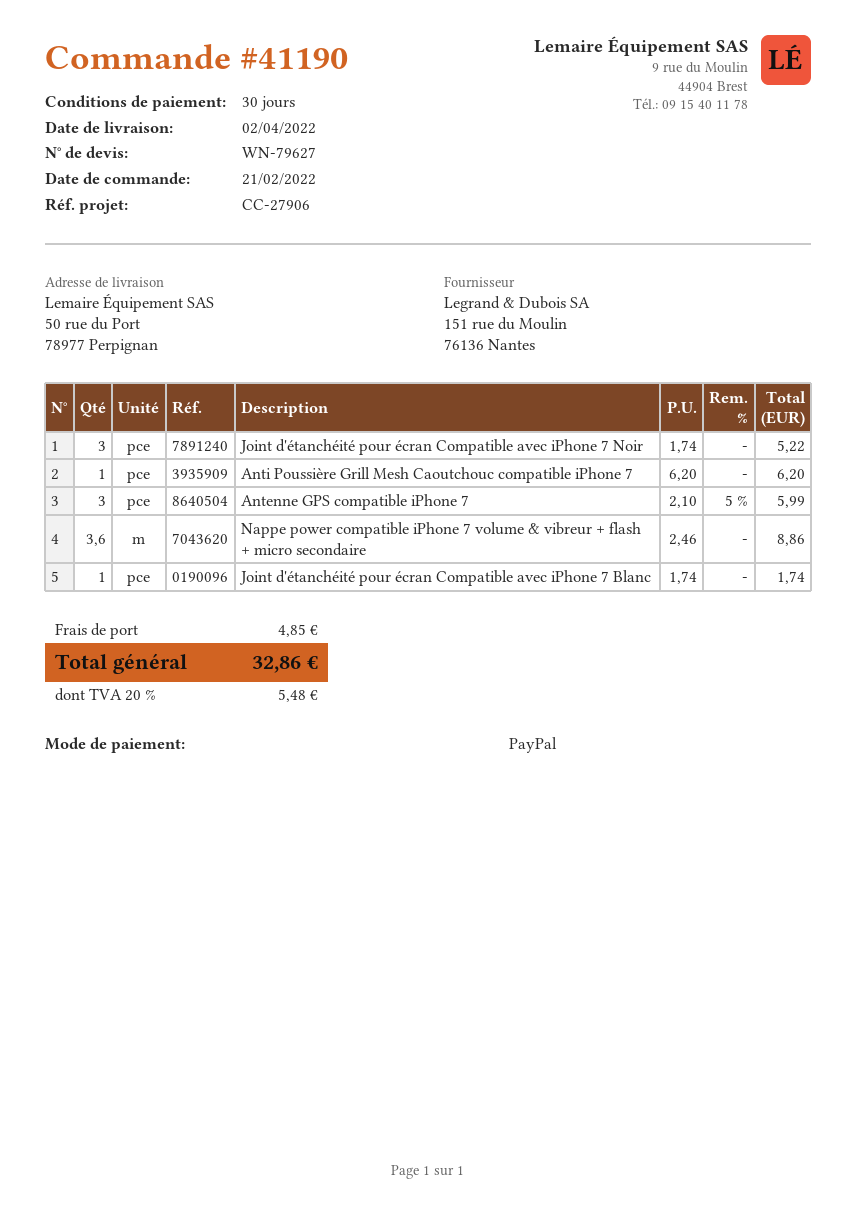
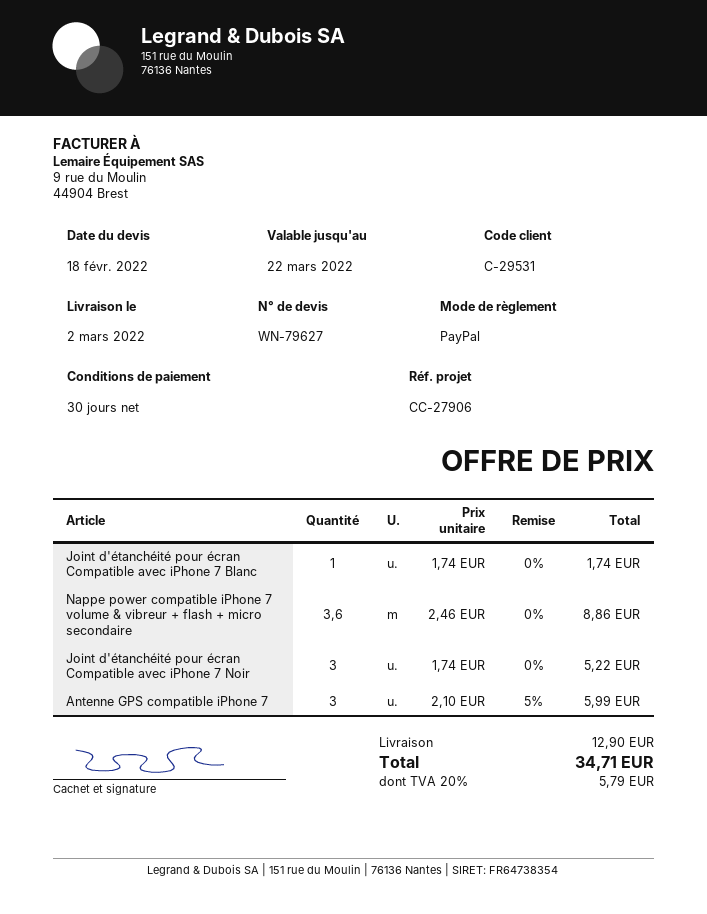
delivery date: 2022-04-02 -> 2022-03-02
Anti Poussière Grill Mesh Caoutchouc compatible iPhone 7: 1 x 6.20 = 6.20 -> none
shipping: 4.85 -> 12.90
tax: 20% = 5.48 -> 20% = 5.79
total: 32.86 -> 34.71

